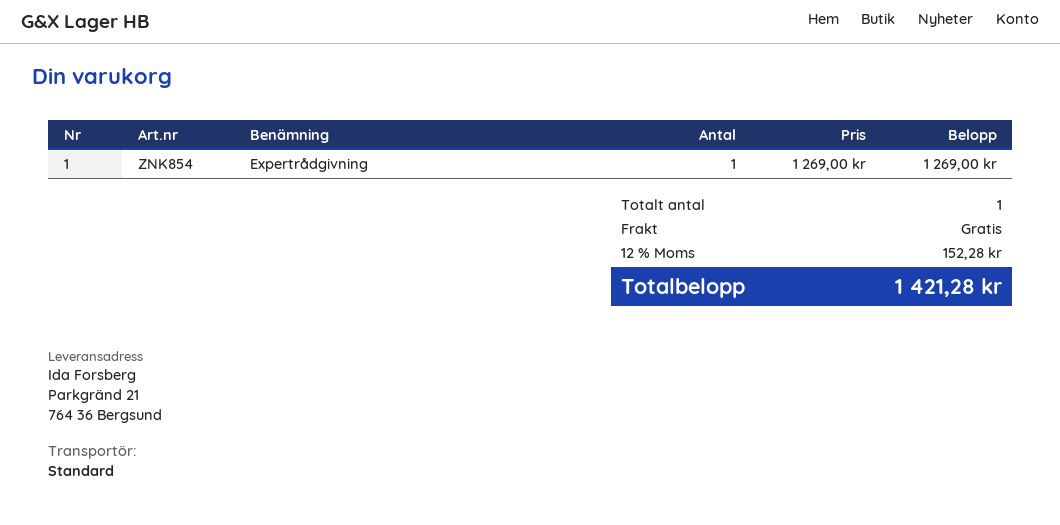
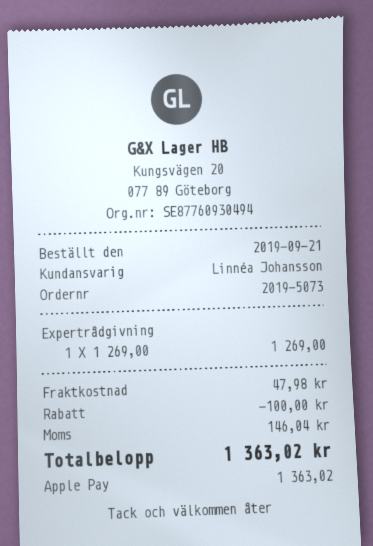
discount: none -> 100.00
shipping: 0.00 -> 47.98
tax: 152.28 -> 146.04
total: 1421.28 -> 1363.02

